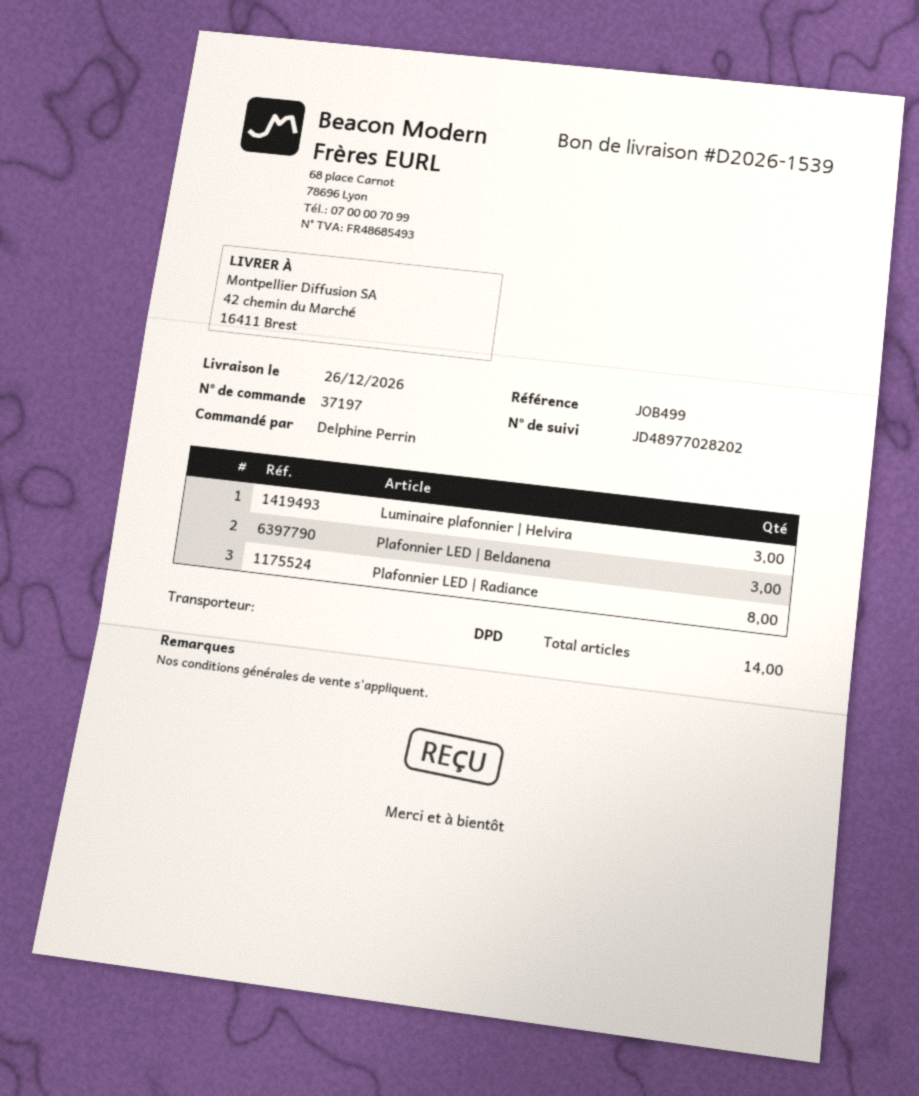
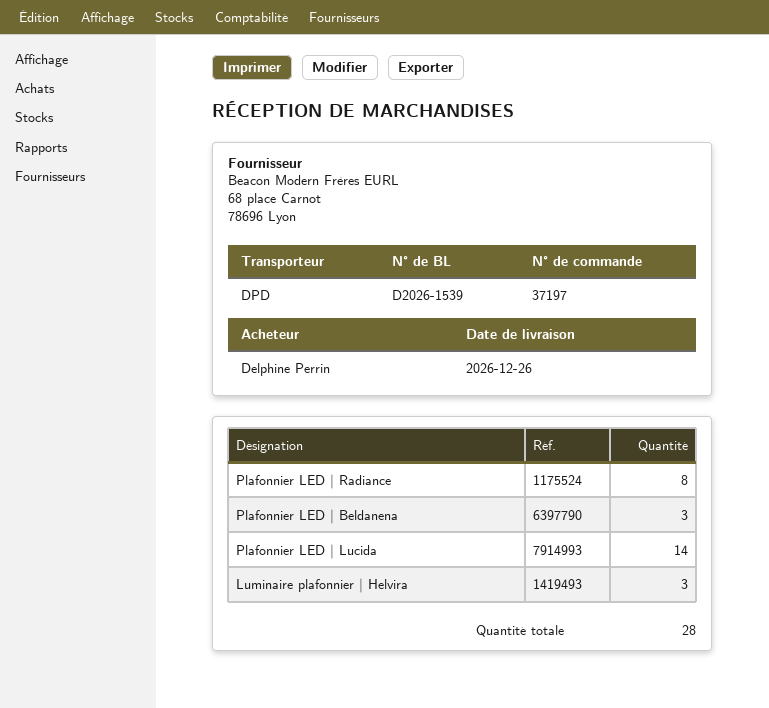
Plafonnier LED | Lucida: none -> 14
total quantity: 14 -> 28

